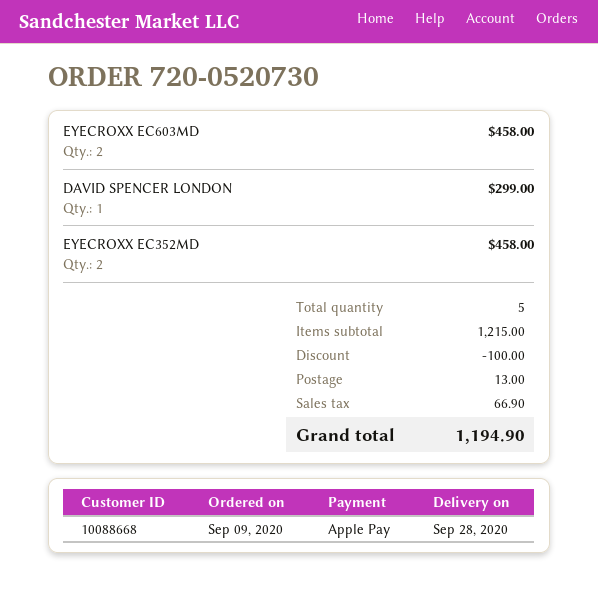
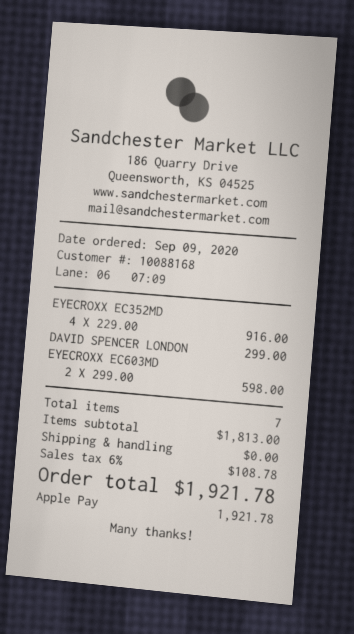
customer number: 10088668 -> 10088168
EYECROXX EC603MD: 2 for 458.00 -> 2 for 598.00
EYECROXX EC352MD: 2 for 458.00 -> 4 for 916.00
total quantity: 5 -> 7
subtotal: 1215.00 -> 1813.00
discount: 100.00 -> none
shipping: 13.00 -> 0.00
tax: 66.90 -> 108.78
total: 1194.90 -> 1921.78

